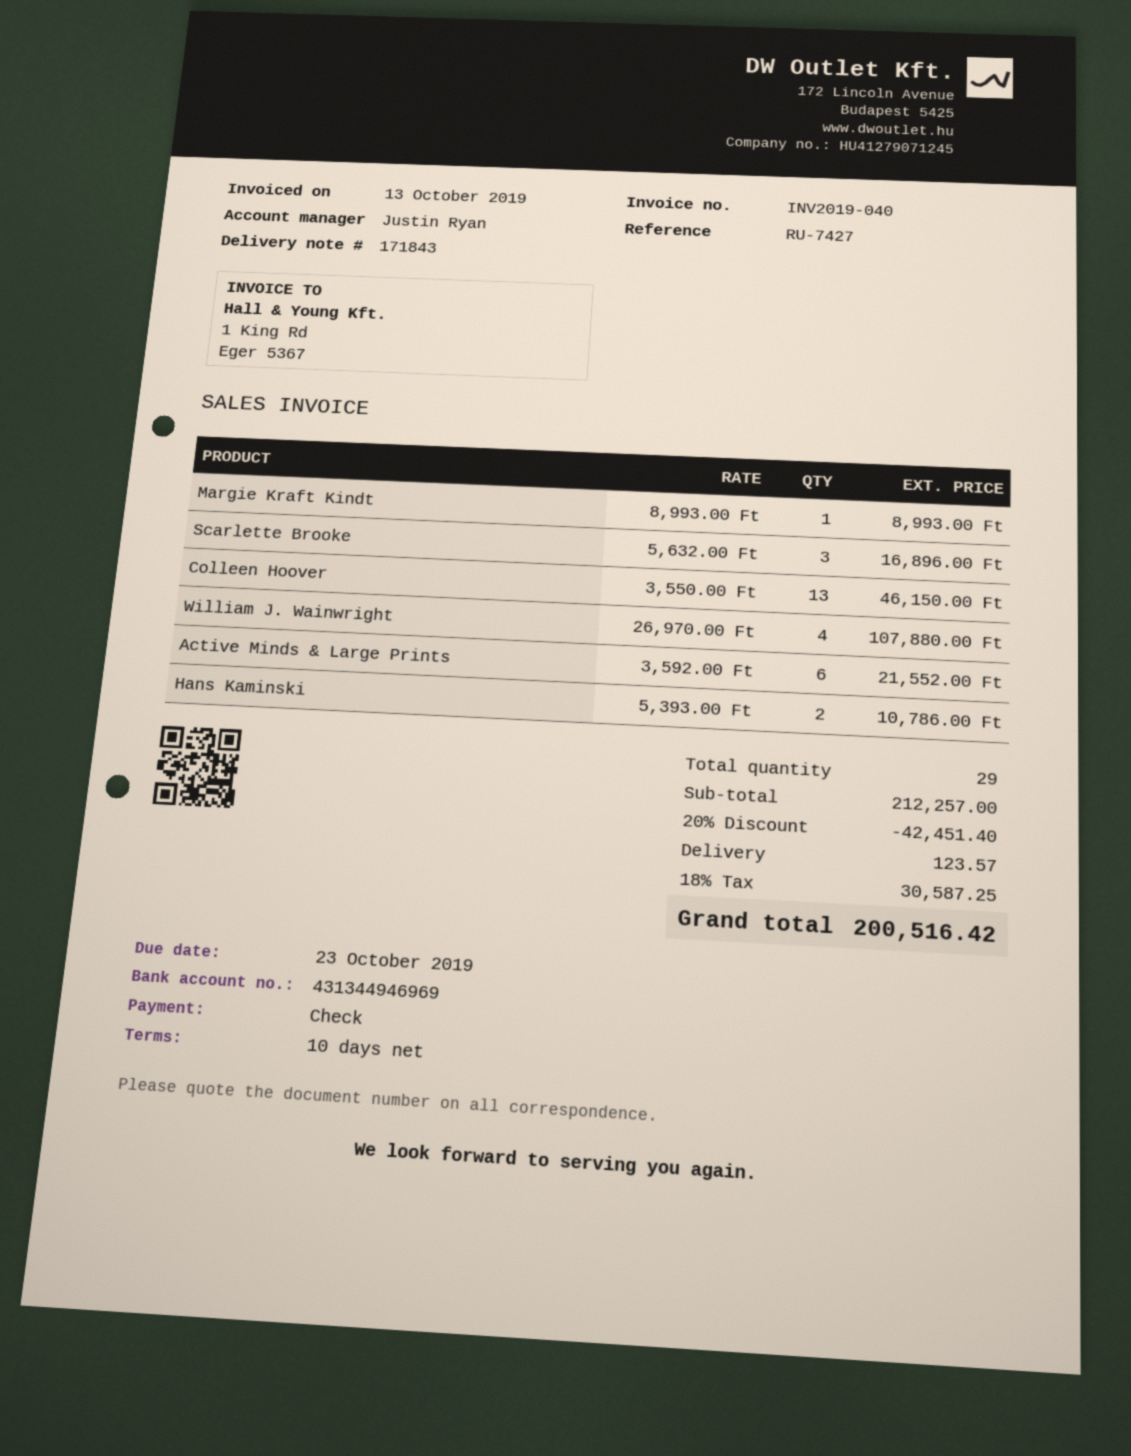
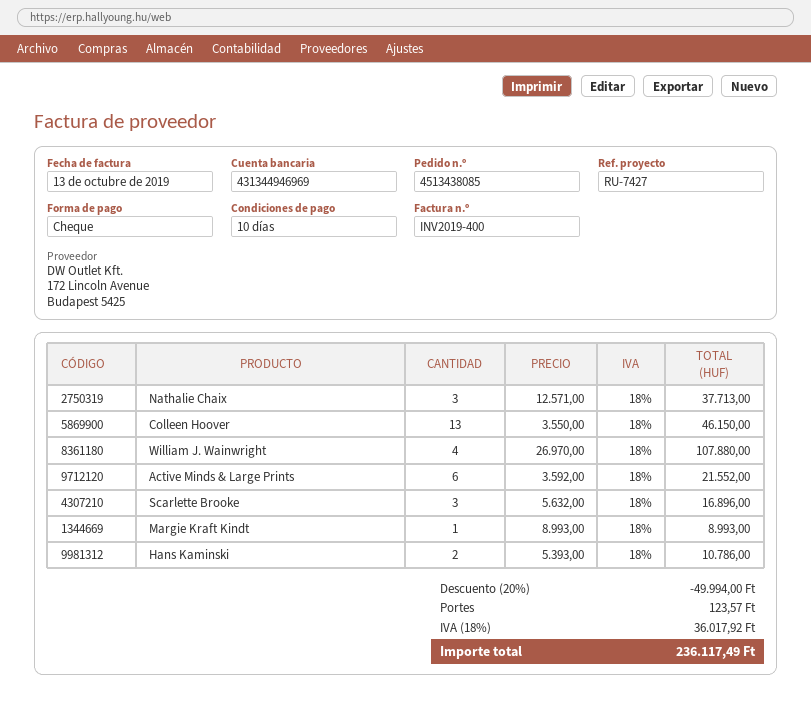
invoice number: INV2019-040 -> INV2019-400
Nathalie Chaix: none -> 3 x 12571.00 = 37713.00
discount: 20% = 42451.40 -> 20% = 49994.00
tax: 18% = 30587.25 -> 18% = 36017.92
total: 200516.42 -> 236117.49

